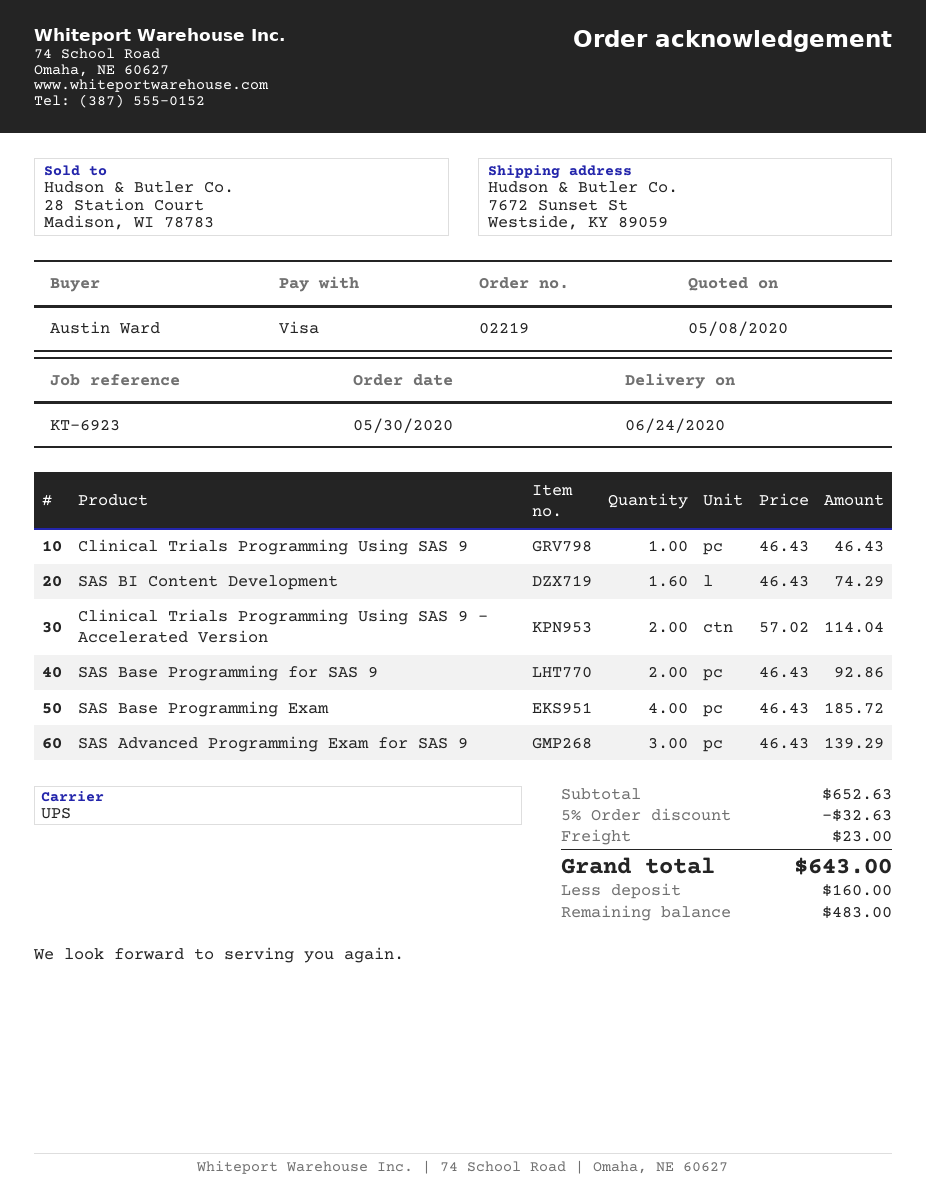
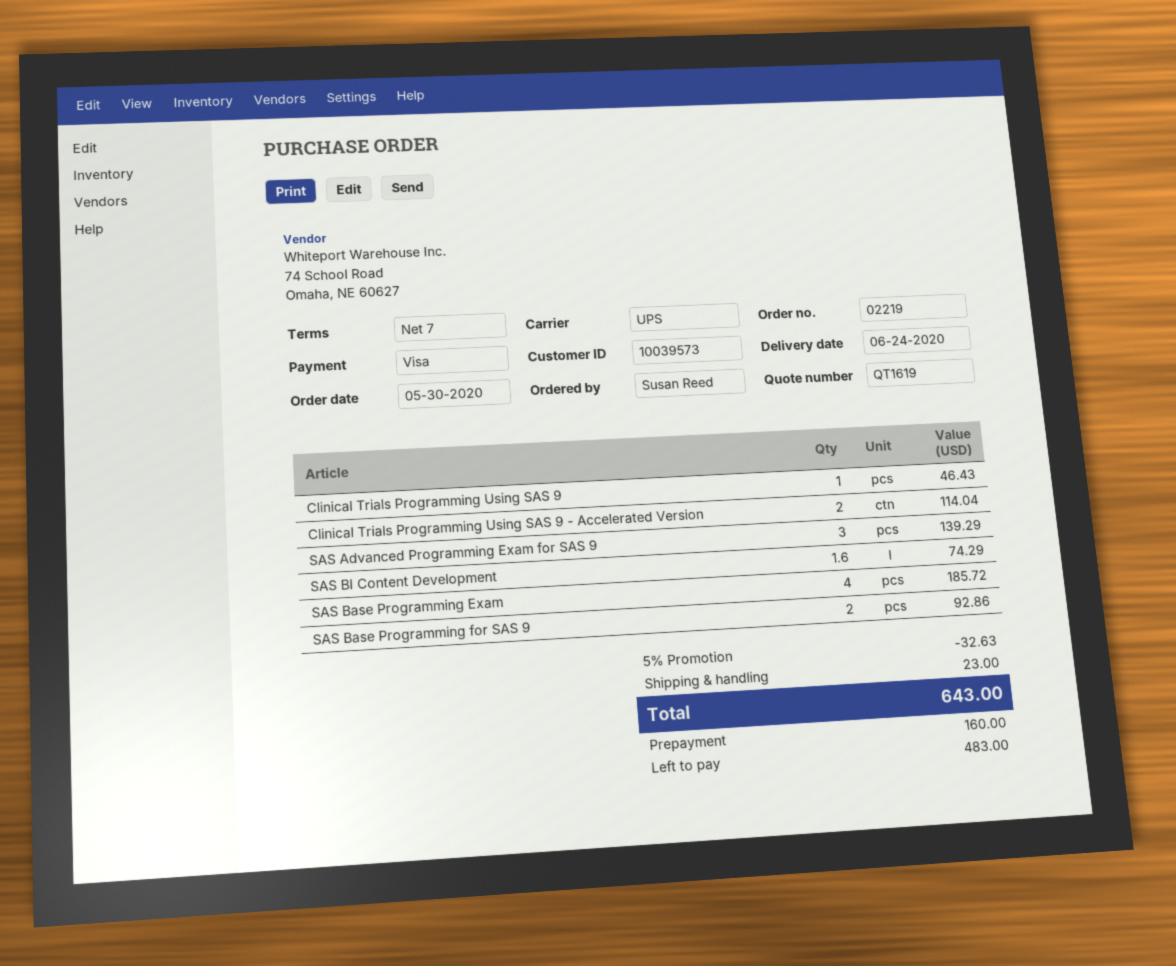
ordered by: Austin Ward -> Susan Reed

